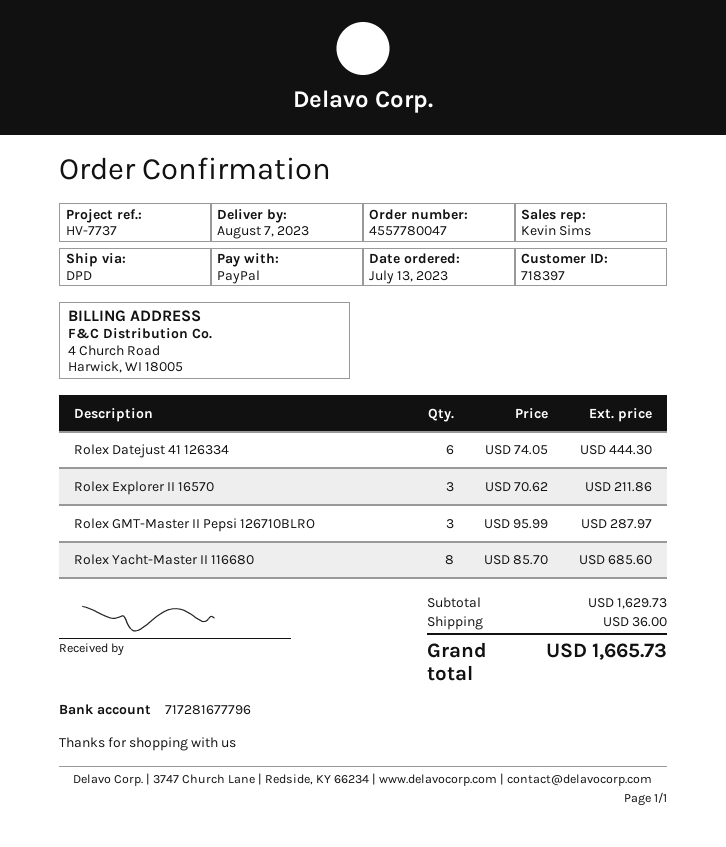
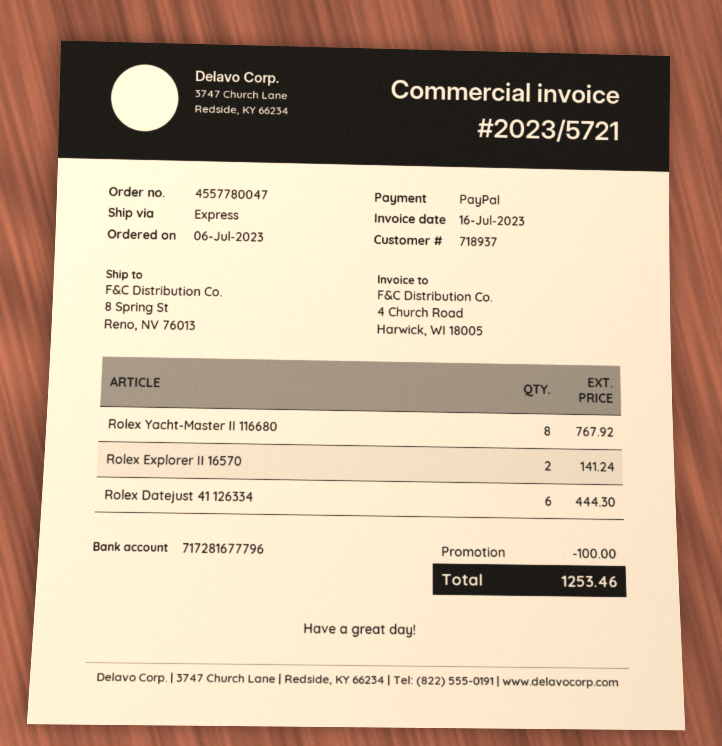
order date: 2023-07-13 -> 2023-07-06
customer number: 718397 -> 718937
shipping method: DPD -> express
Rolex Explorer II 16570: 3 for 211.86 -> 2 for 141.24
Rolex GMT-Master II Pepsi 126710BLRO: 3 for 287.97 -> none
Rolex Yacht-Master II 116680: 8 for 685.60 -> 8 for 767.92
discount: none -> 100.00
shipping: 36.00 -> none
total: 1665.73 -> 1253.46

